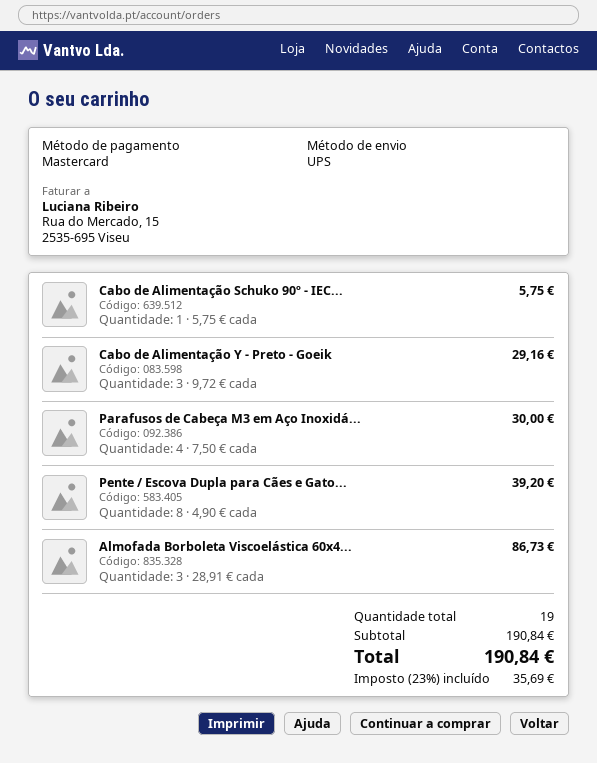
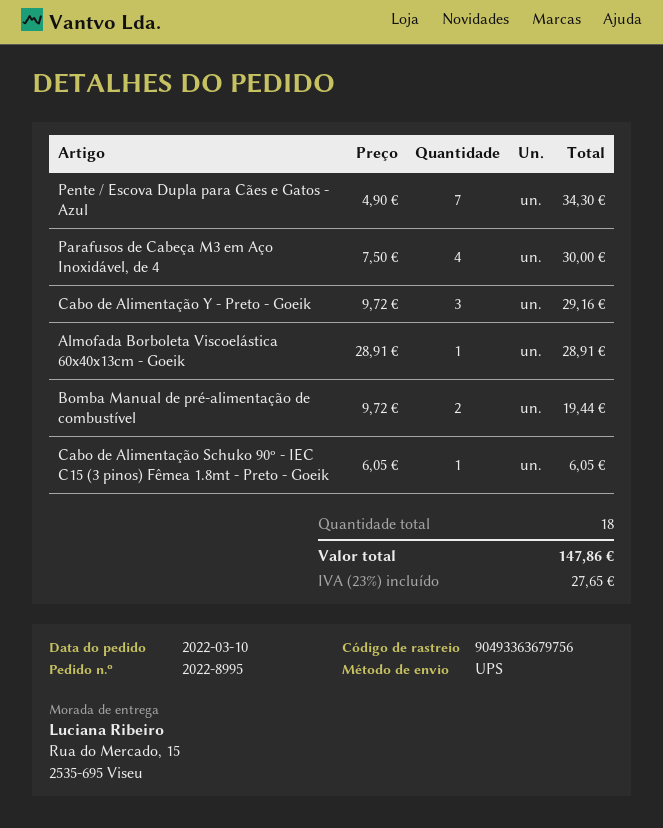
Cabo de Alimentação Schuko 90º - IEC...: 1 x 5.75 = 5.75 -> 1 x 6.05 = 6.05
Pente / Escova Dupla para Cães e Gato...: 8 x 4.90 = 39.20 -> 7 x 4.90 = 34.30
Almofada Borboleta Viscoelástica 60x4...: 3 x 28.91 = 86.73 -> 1 x 28.91 = 28.91
Bomba Manual de pré-alimentação de combustível: none -> 2 x 9.72 = 19.44
total quantity: 19 -> 18
tax: 23% = 35.69 -> 23% = 27.65
total: 190.84 -> 147.86

